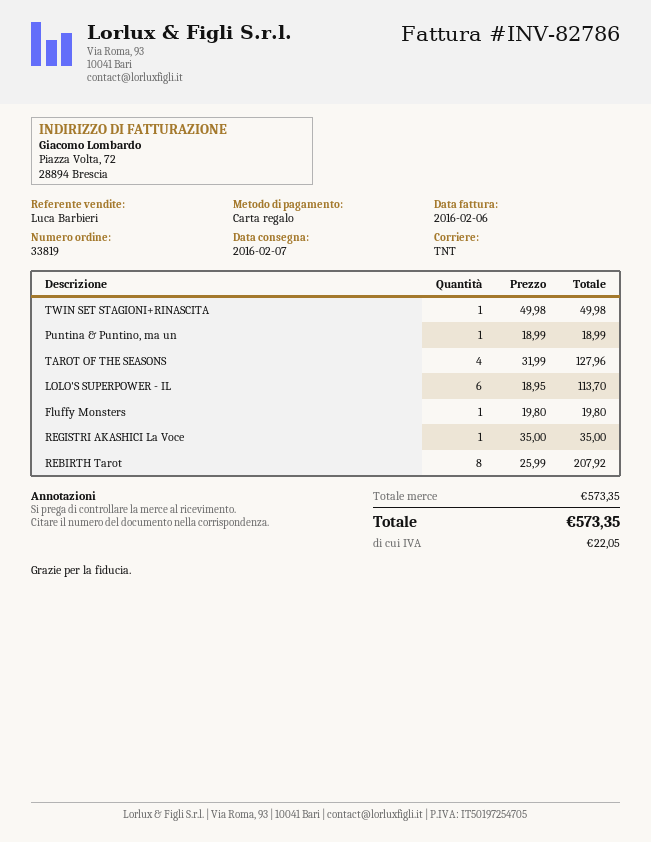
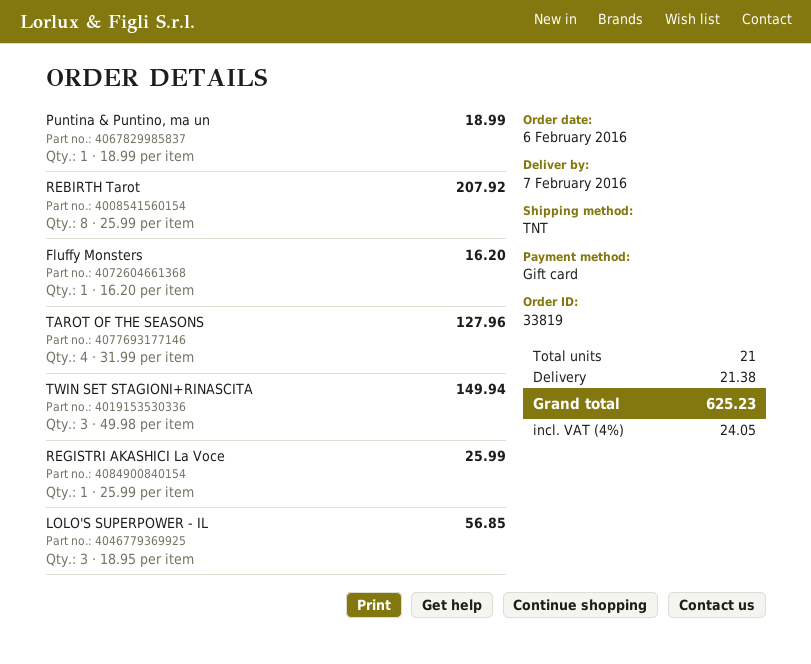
TWIN SET STAGIONI+RINASCITA: 1 x 49.98 = 49.98 -> 3 x 49.98 = 149.94
LOLO'S SUPERPOWER - IL: 6 x 18.95 = 113.70 -> 3 x 18.95 = 56.85
Fluffy Monsters: 1 x 19.80 = 19.80 -> 1 x 16.20 = 16.20
REGISTRI AKASHICI La Voce: 1 x 35.00 = 35.00 -> 1 x 25.99 = 25.99
shipping: none -> 21.38
tax: 22.05 -> 24.05
total: 573.35 -> 625.23

